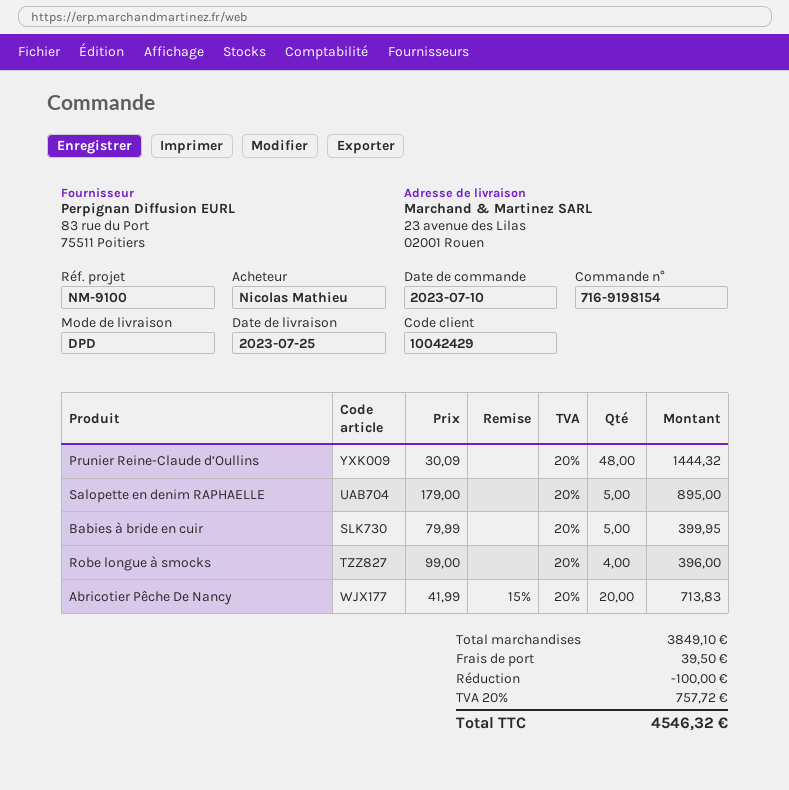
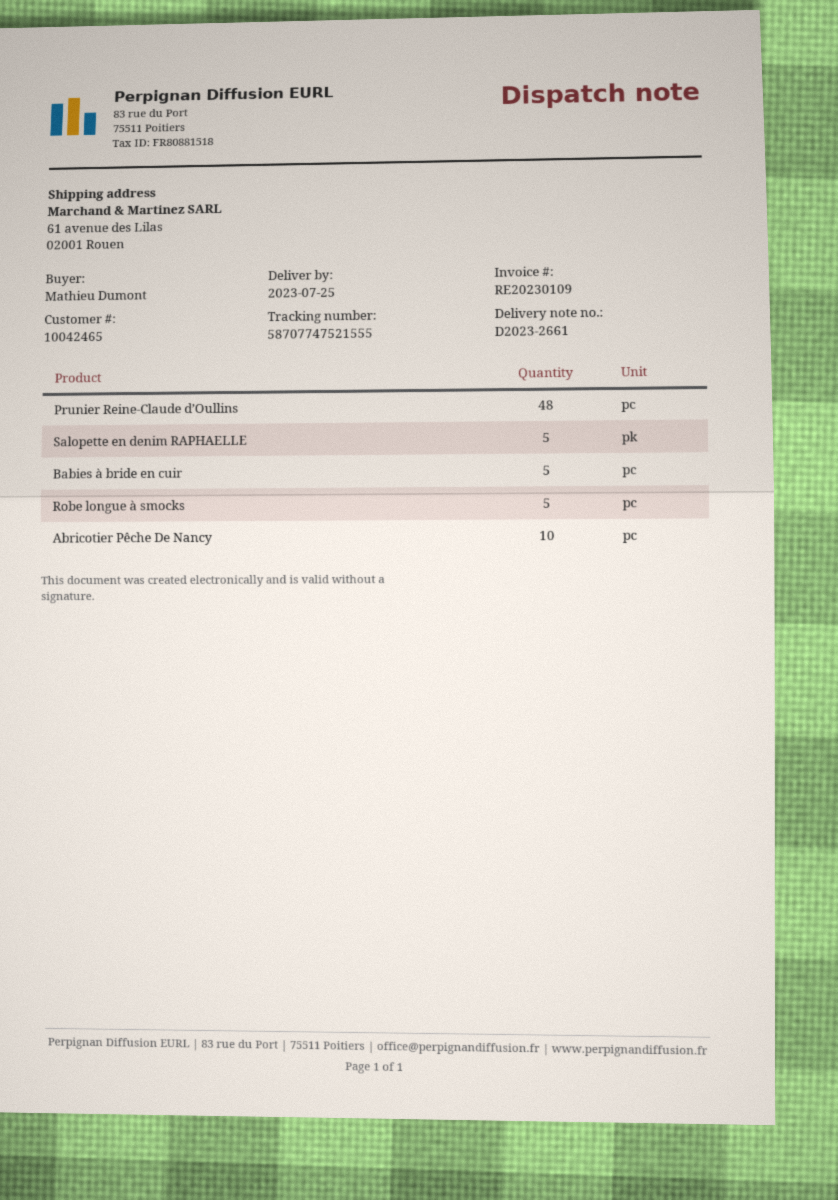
customer number: 10042429 -> 10042465
ordered by: Nicolas Mathieu -> Mathieu Dumont
ship to: 23 avenue des Lilas, 02001 Rouen -> 61 avenue des Lilas, 02001 Rouen
Robe longue à smocks: 4 -> 5
Abricotier Pêche De Nancy: 20 -> 10

